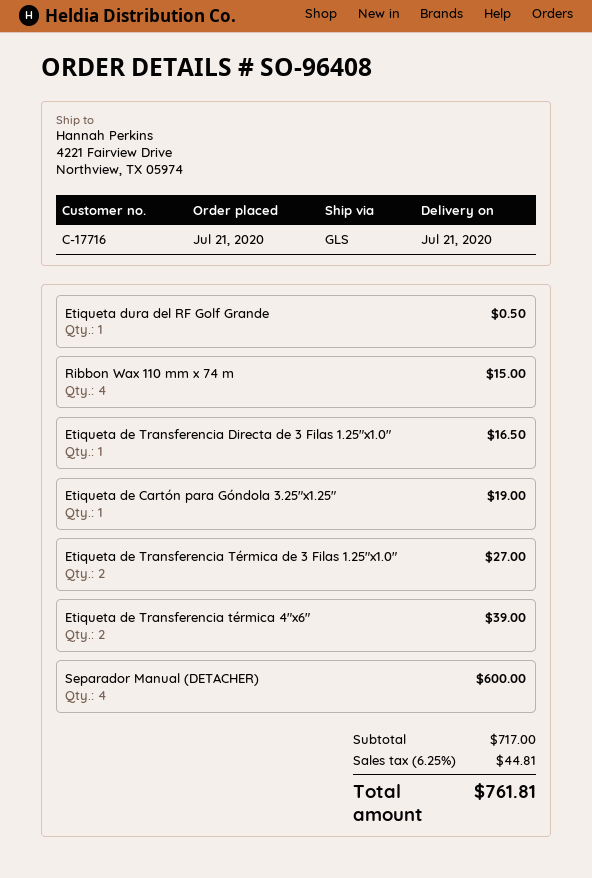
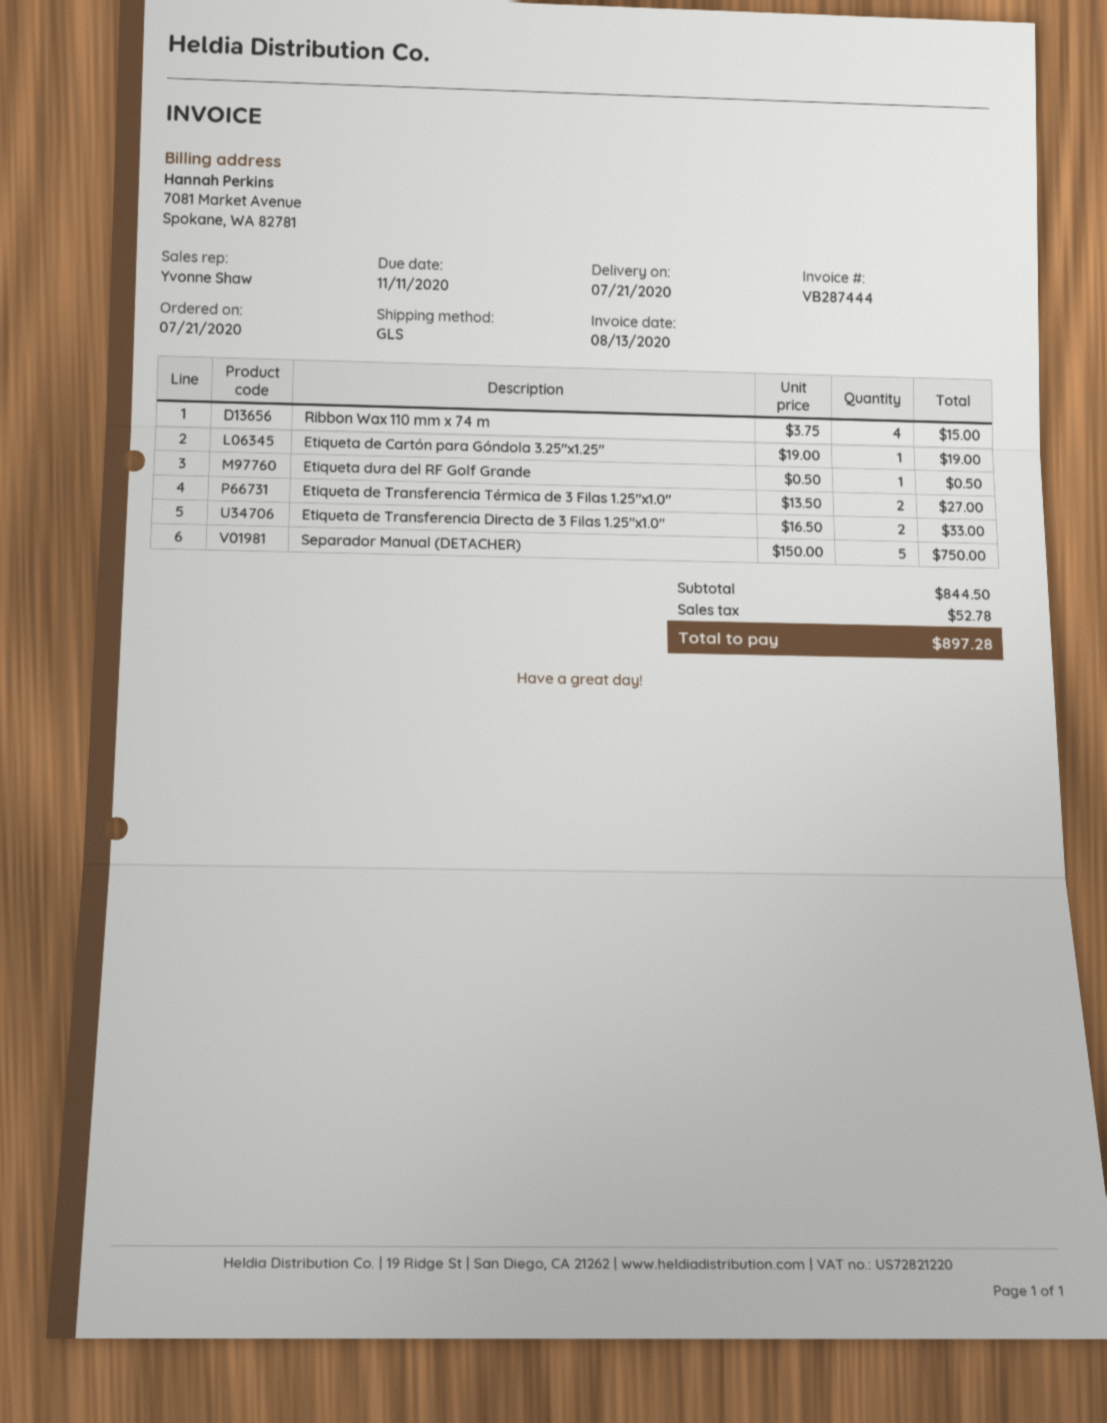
Etiqueta de Transferencia Directa de 3 Filas 1.25″x1.0″: 1 for 16.50 -> 2 for 33.00
Etiqueta de Transferencia térmica 4″x6″: 2 for 39.00 -> none
Separador Manual (DETACHER): 4 for 600.00 -> 5 for 750.00
subtotal: 717.00 -> 844.50
tax: 44.81 -> 52.78
total: 761.81 -> 897.28

